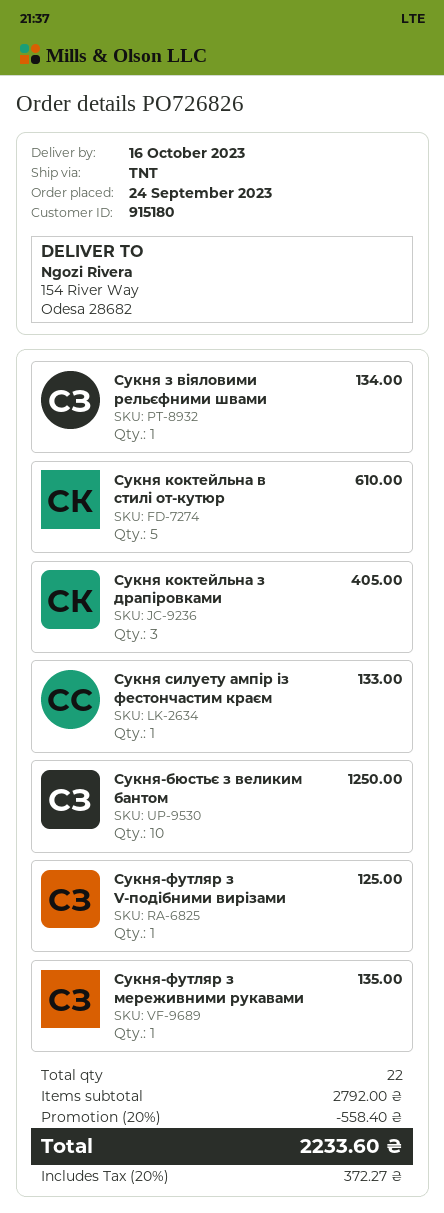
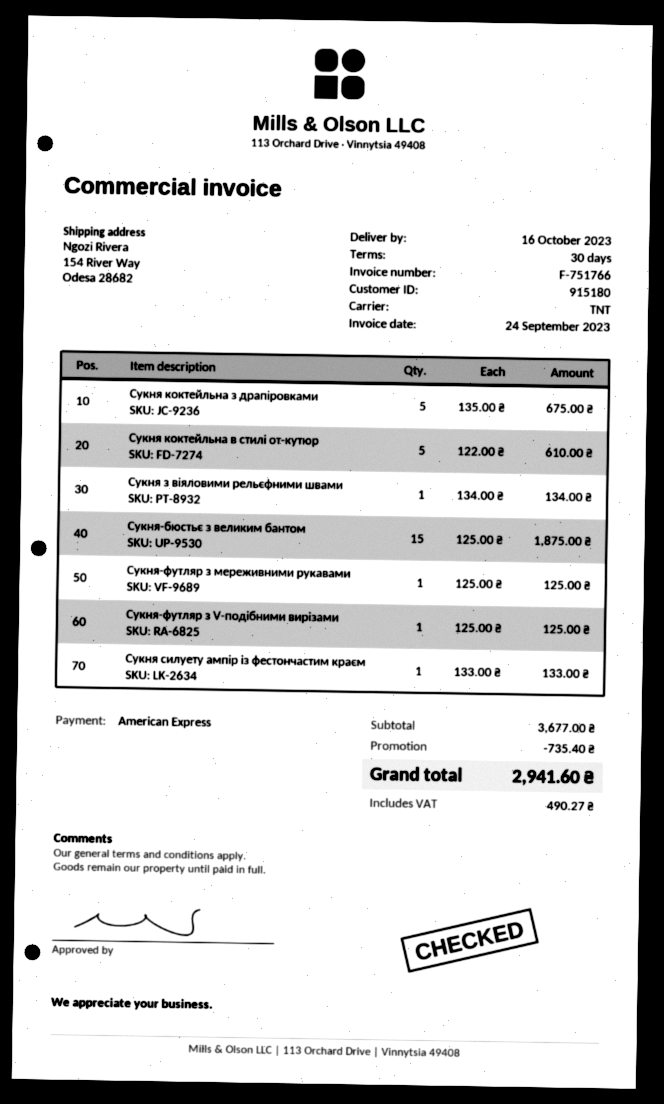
Сукня коктейльна з драпіровками: 3 for 405.00 -> 5 for 675.00
Сукня-бюстьє з великим бантом: 10 for 1250.00 -> 15 for 1875.00
Сукня-футляр з мереживними рукавами: 1 for 135.00 -> 1 for 125.00
subtotal: 2792.00 -> 3677.00
discount: 558.40 -> 735.40
tax: 372.27 -> 490.27
total: 2233.60 -> 2941.60

